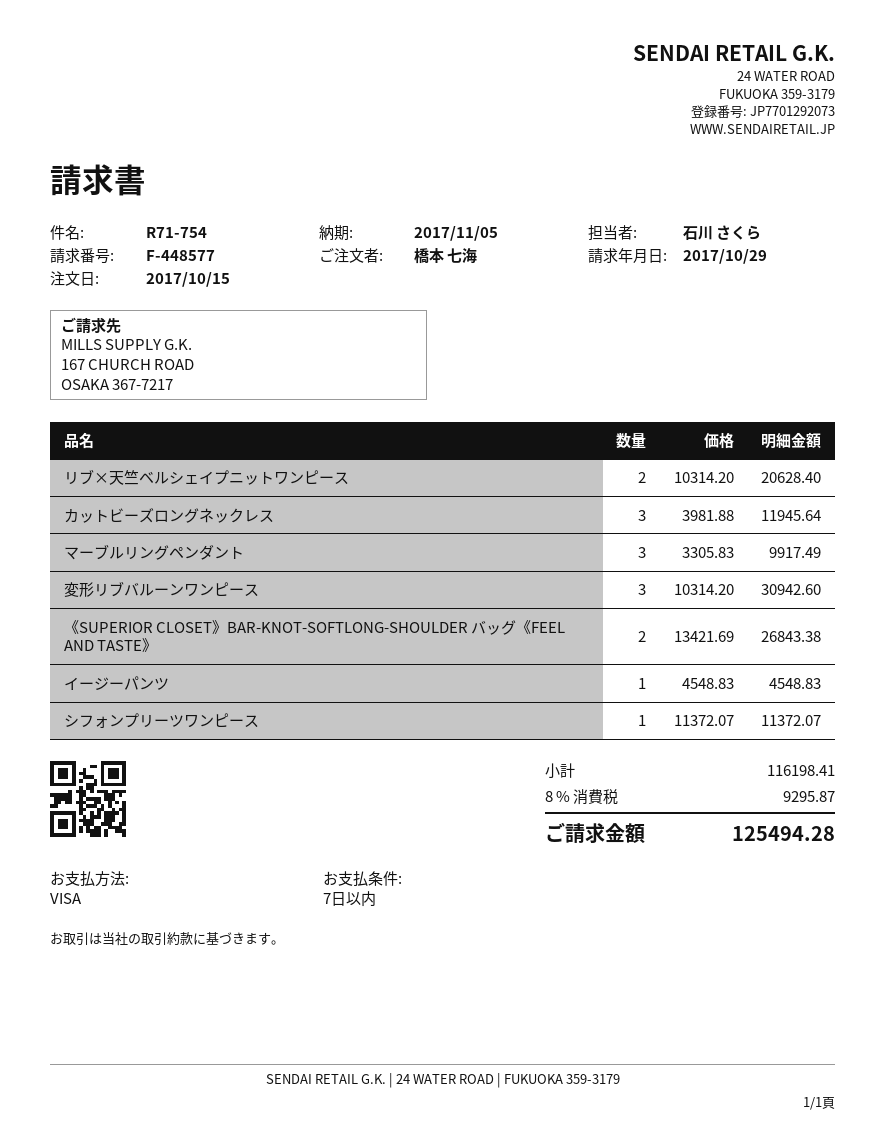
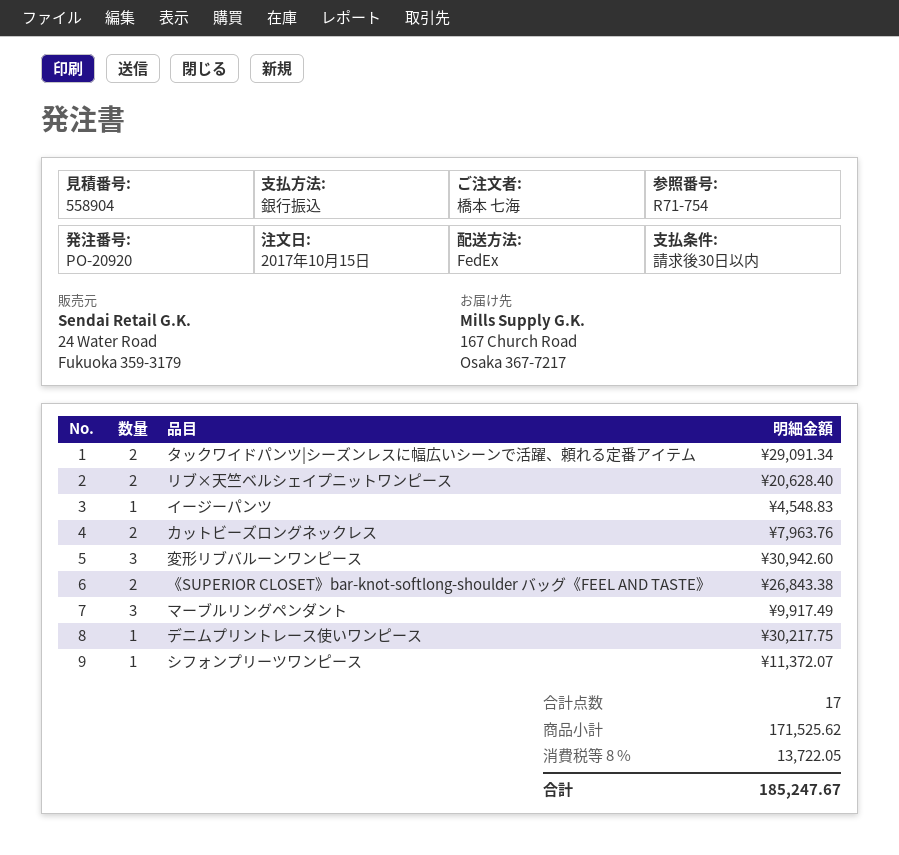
payment terms: 7 days -> 30 days
payment method: Visa -> bank transfer
カットビーズロングネックレス: 3 for 11945.64 -> 2 for 7963.76
タックワイドパンツ|シーズンレスに幅広いシーンで活躍、頼れる定番アイテム: none -> 2 for 29091.34
デニムプリントレース使いワンピース: none -> 1 for 30217.75
subtotal: 116198.41 -> 171525.62
tax: 8% = 9295.87 -> 8% = 13722.05
total: 125494.28 -> 185247.67

